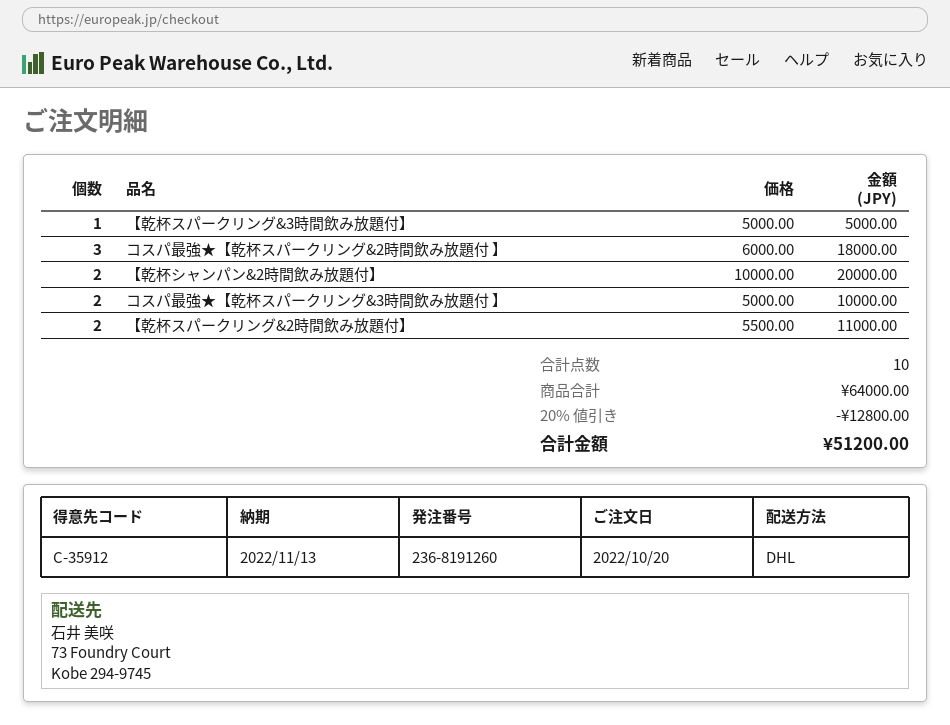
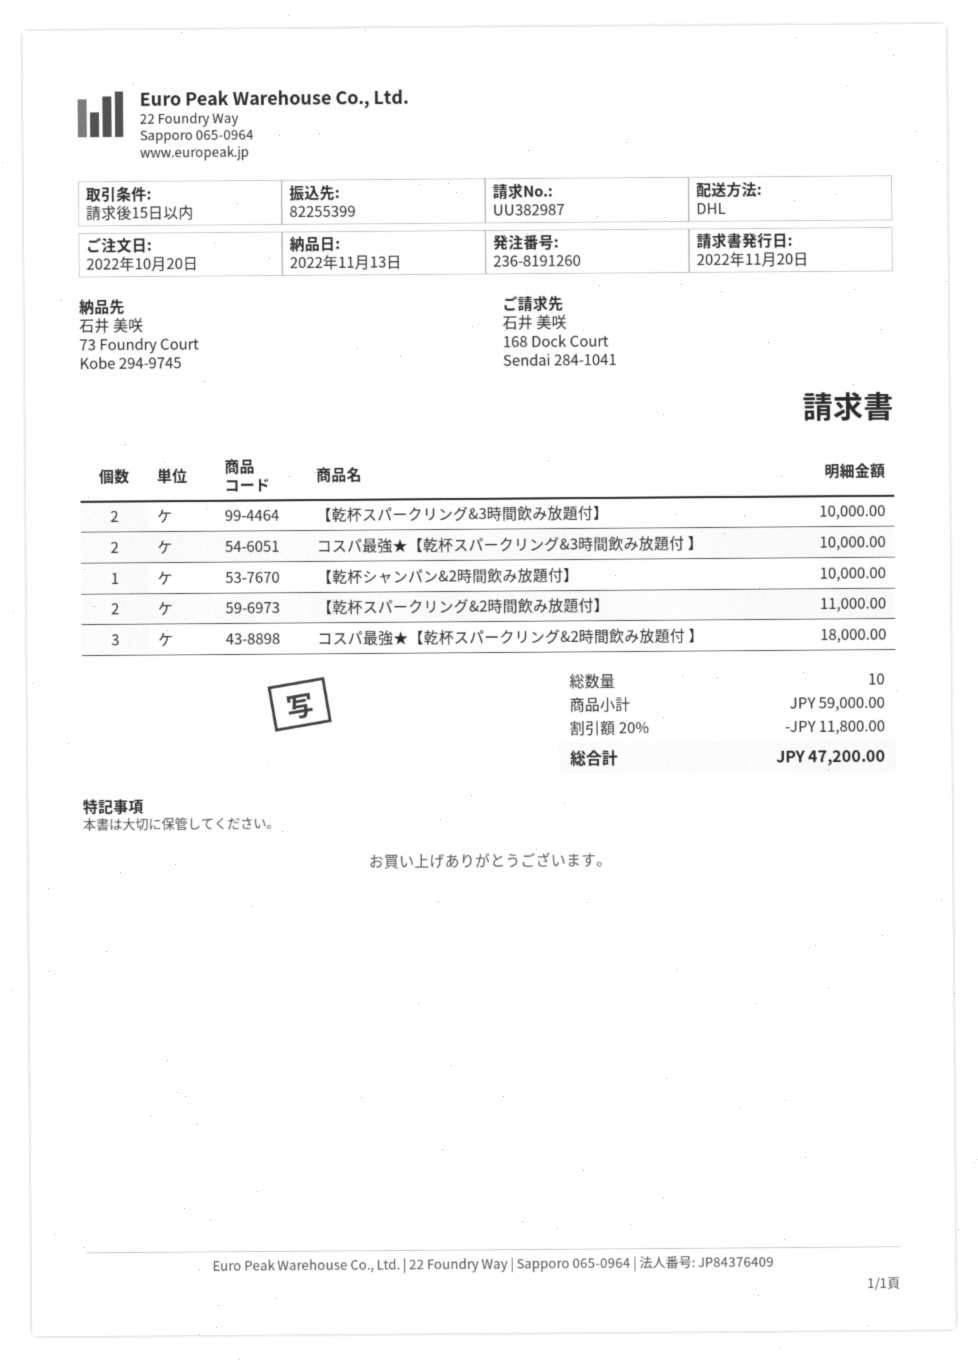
【乾杯スパークリング&3時間飲み放題付】: 1 for 5000.00 -> 2 for 10000.00
【乾杯シャンパン&2時間飲み放題付】: 2 for 20000.00 -> 1 for 10000.00
subtotal: 64000.00 -> 59000.00
discount: 20% = 12800.00 -> 20% = 11800.00
total: 51200.00 -> 47200.00

